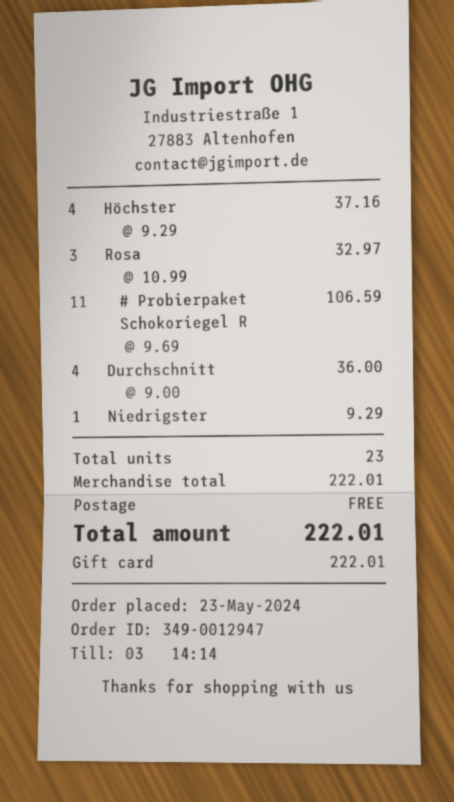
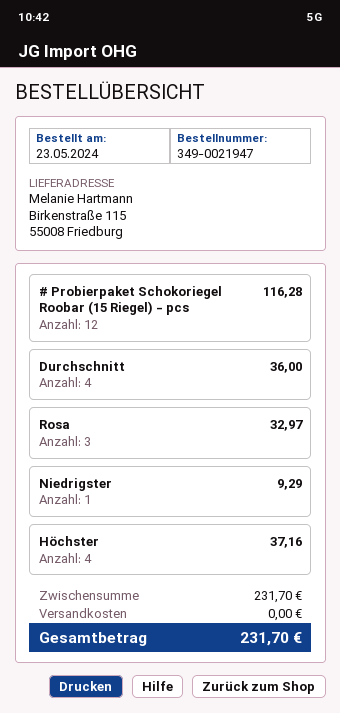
order number: 349-0012947 -> 349-0021947
# Probierpaket Schokoriegel R: 11 for 106.59 -> 12 for 116.28
subtotal: 222.01 -> 231.70
total: 222.01 -> 231.70

